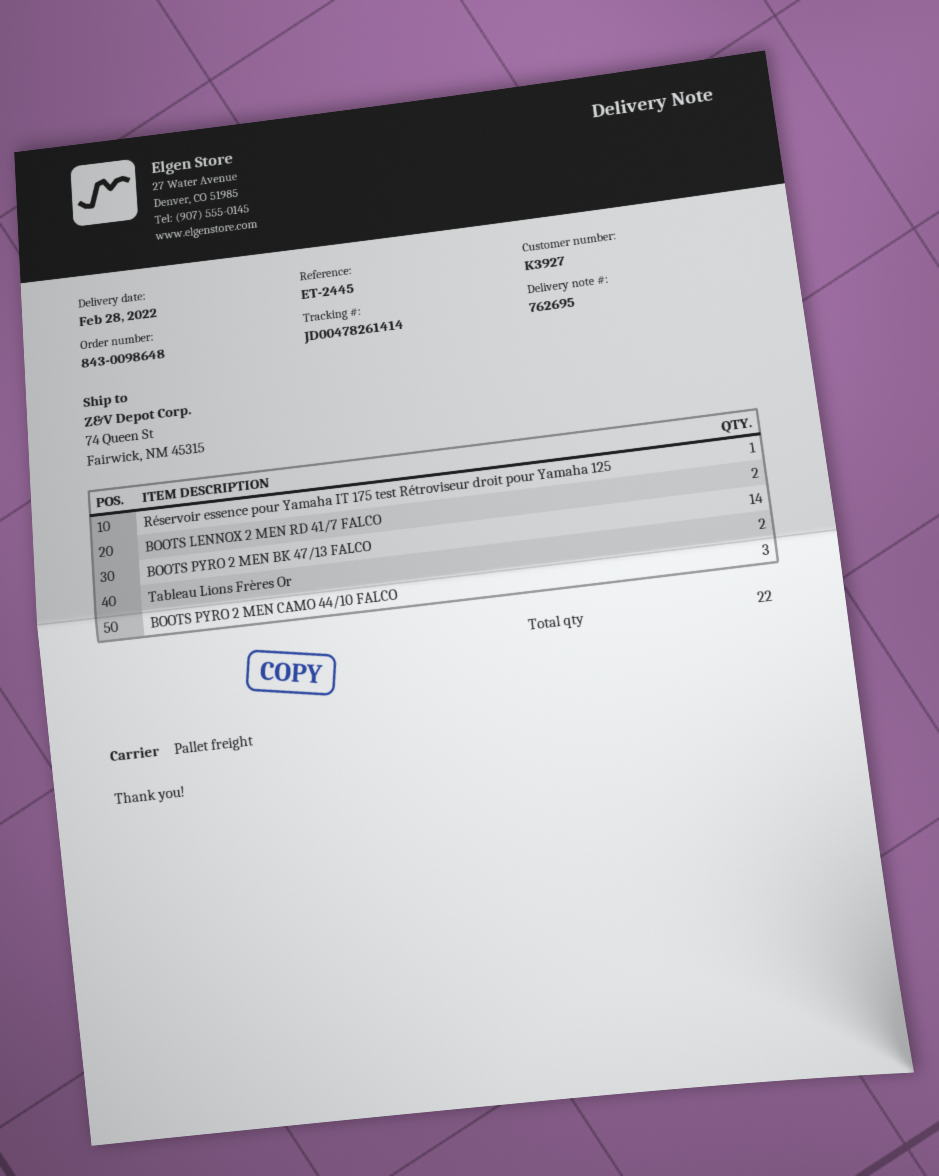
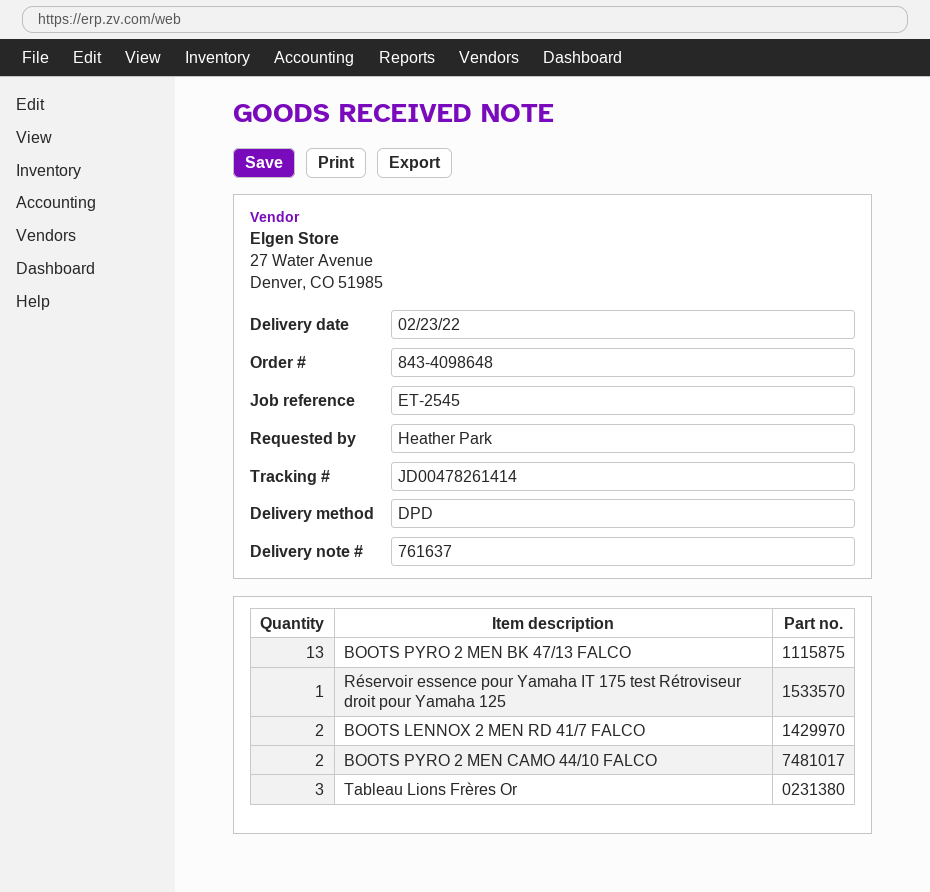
order number: 843-0098648 -> 843-4098648
delivery note number: 762695 -> 761637
delivery date: 2022-02-28 -> 2022-02-23
reference: ET-2445 -> ET-2545
shipping method: pallet freight -> DPD
BOOTS PYRO 2 MEN BK 47/13 FALCO: 14 -> 13
Tableau Lions Frères Or: 2 -> 3
BOOTS PYRO 2 MEN CAMO 44/10 FALCO: 3 -> 2

